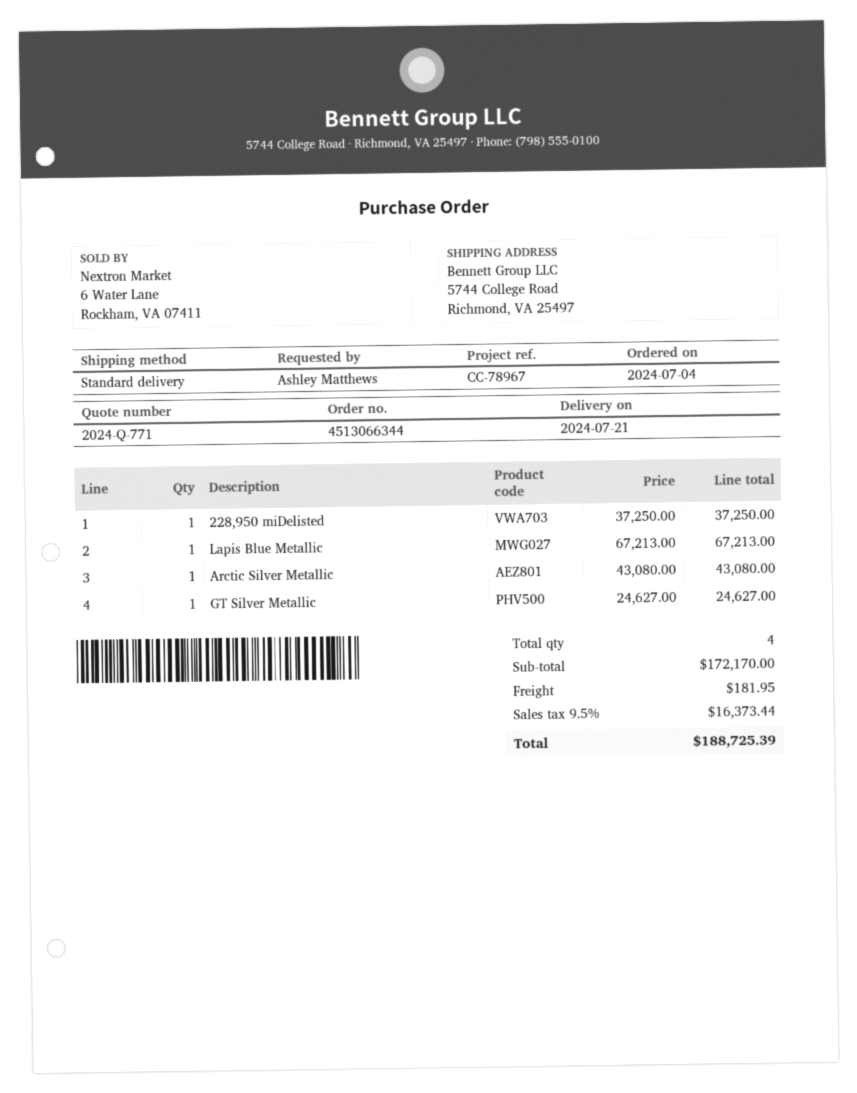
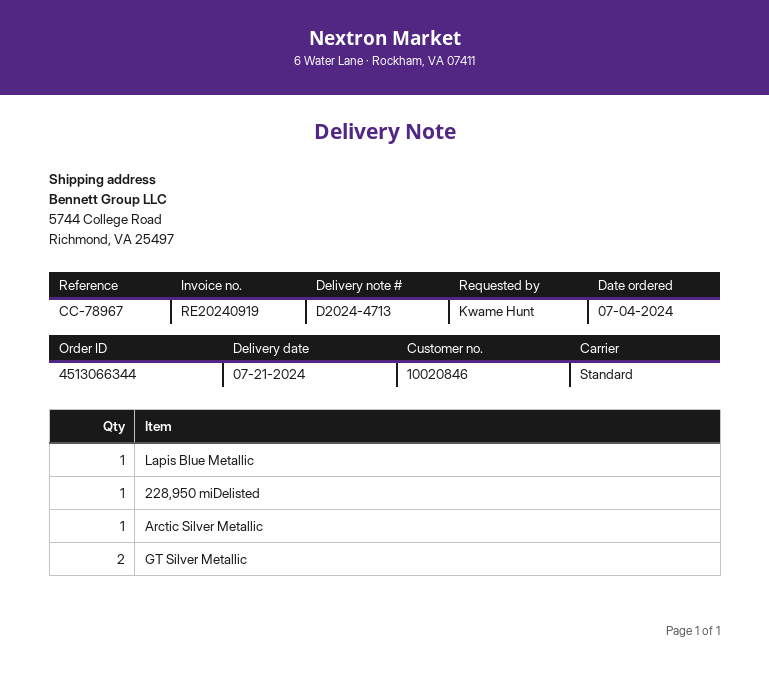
ordered by: Ashley Matthews -> Kwame Hunt
GT Silver Metallic: 1 -> 2

